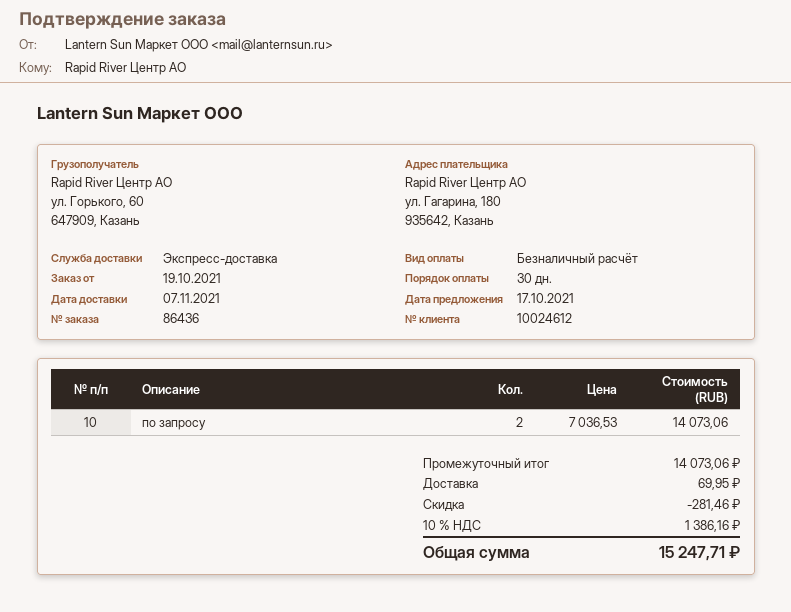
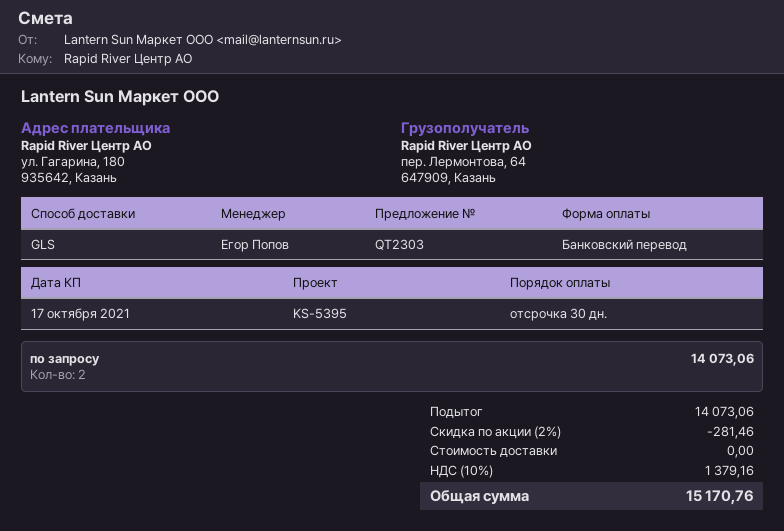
shipping method: express -> GLS
ship to: ул. Горького, 60, 647909, Казань -> пер. Лермонтова, 64, 647909, Казань
shipping: 69.95 -> 0.00
tax: 10% = 1386.16 -> 10% = 1379.16
total: 15247.71 -> 15170.76

